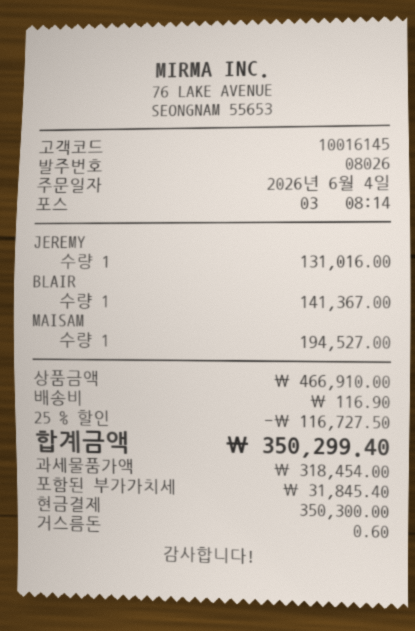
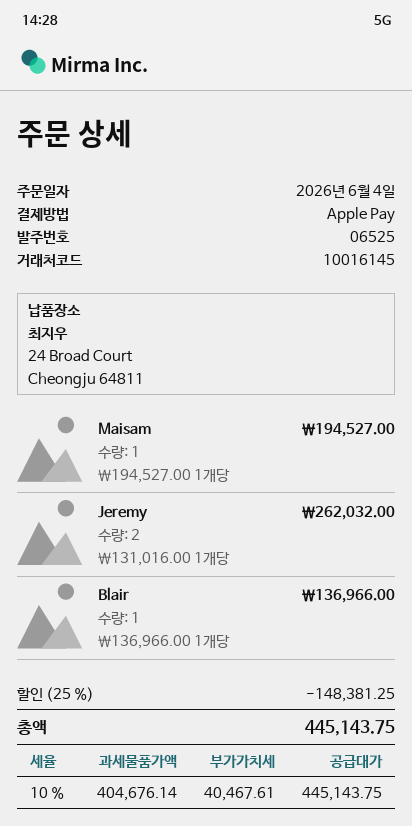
order number: 08026 -> 06525
payment method: cash -> Apple Pay
JEREMY: 1 for 131016.00 -> 2 for 262032.00
BLAIR: 1 for 141367.00 -> 1 for 136966.00
discount: 25% = 116727.50 -> 25% = 148381.25
shipping: 116.90 -> none
net: 318454.00 -> 404676.14
tax: 31845.40 -> 40467.61
total: 350299.40 -> 445143.75

